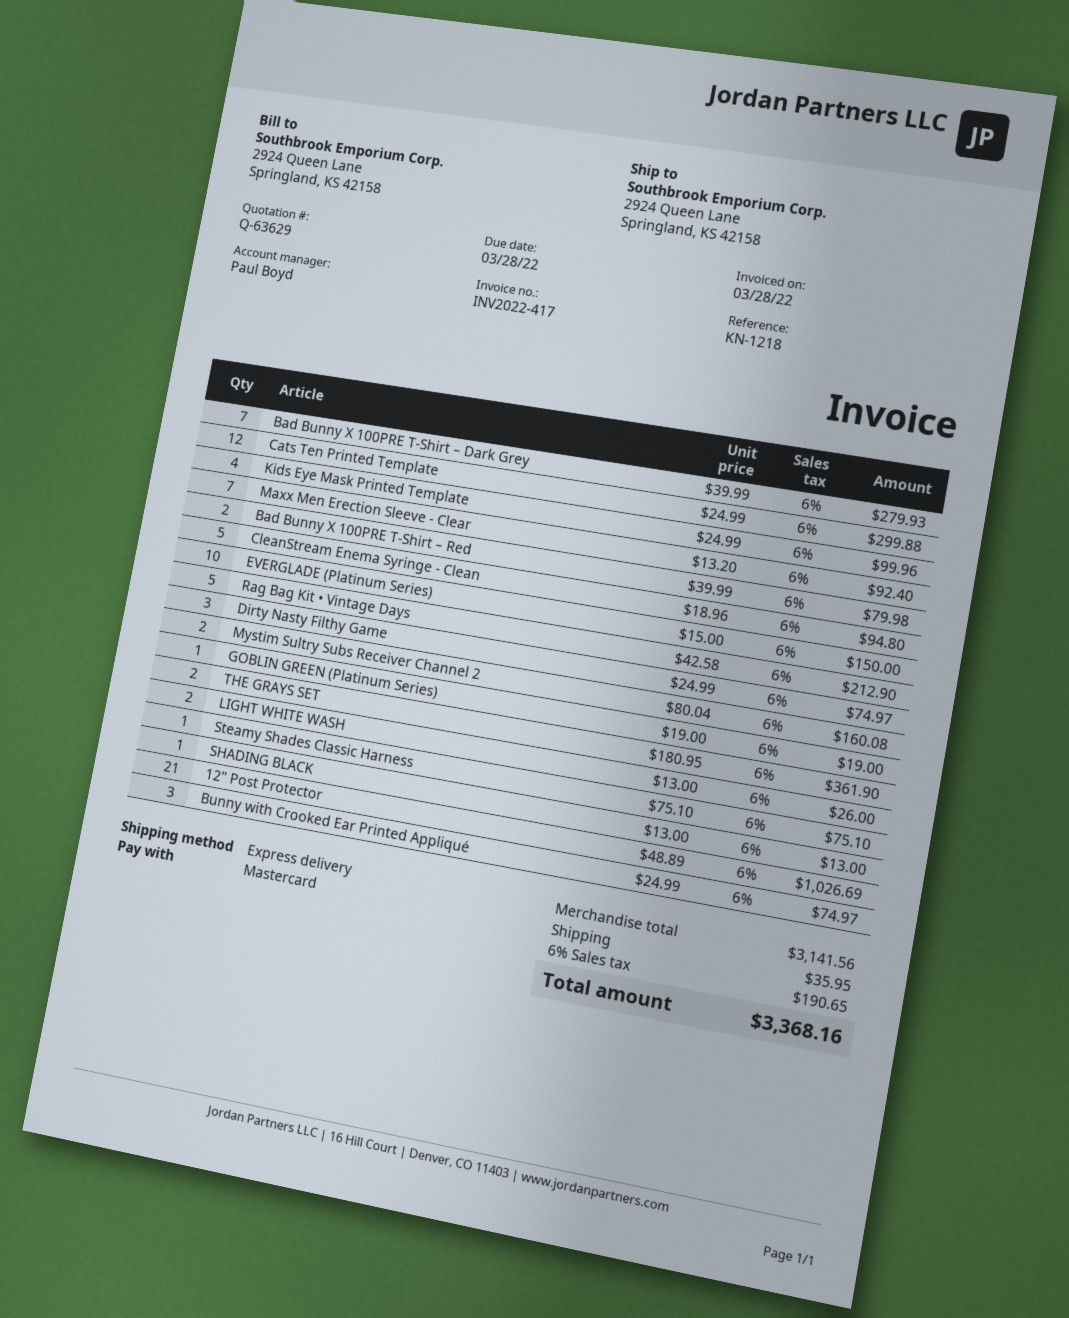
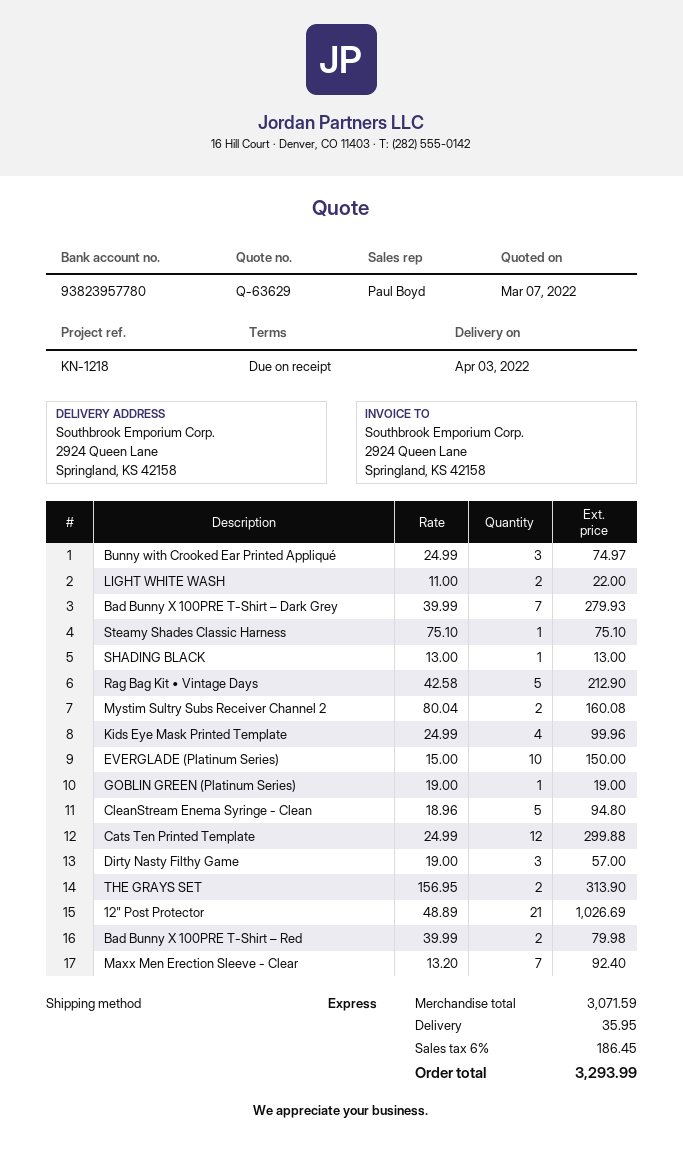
Dirty Nasty Filthy Game: 3 x 24.99 = 74.97 -> 3 x 19.00 = 57.00
THE GRAYS SET: 2 x 180.95 = 361.90 -> 2 x 156.95 = 313.90
LIGHT WHITE WASH: 2 x 13.00 = 26.00 -> 2 x 11.00 = 22.00
subtotal: 3141.56 -> 3071.59
tax: 6% = 190.65 -> 6% = 186.45
total: 3368.16 -> 3293.99

